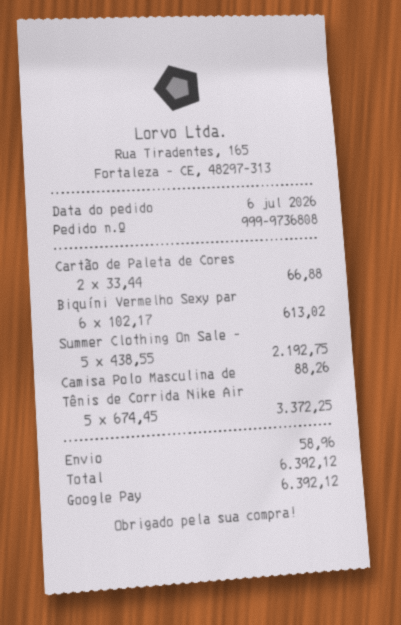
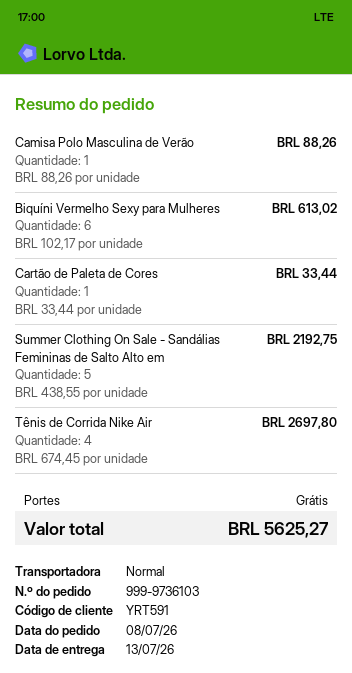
order number: 999-9736808 -> 999-9736103
order date: 2026-07-06 -> 2026-07-08
Cartão de Paleta de Cores: 2 x 33.44 = 66.88 -> 1 x 33.44 = 33.44
Tênis de Corrida Nike Air: 5 x 674.45 = 3372.25 -> 4 x 674.45 = 2697.80
shipping: 58.96 -> 0.00
total: 6392.12 -> 5625.27

